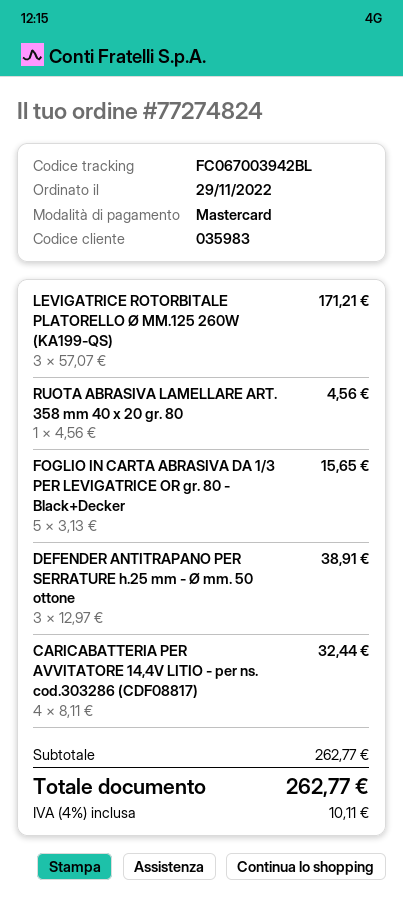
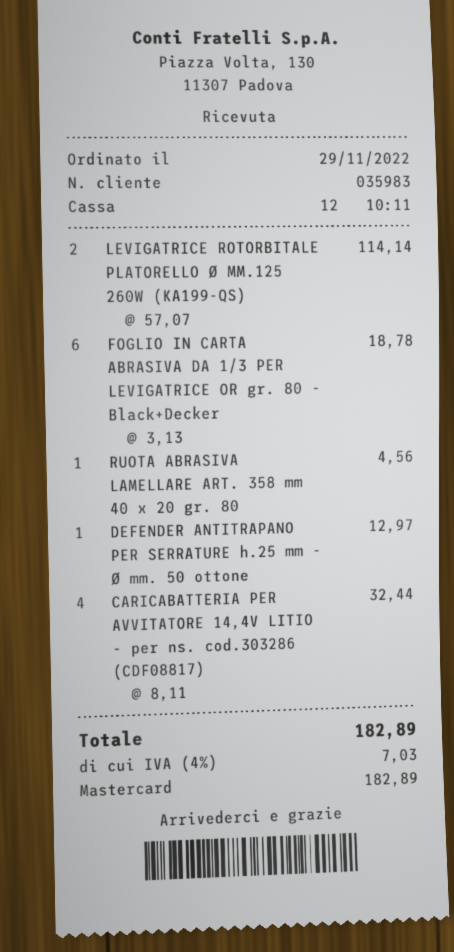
LEVIGATRICE ROTORBITALE PLATORELLO Ø MM.125 260W (KA199-QS): 3 x 57.07 = 171.21 -> 2 x 57.07 = 114.14
FOGLIO IN CARTA ABRASIVA DA 1/3 PER LEVIGATRICE OR gr. 80 - Black+Decker: 5 x 3.13 = 15.65 -> 6 x 3.13 = 18.78
DEFENDER ANTITRAPANO PER SERRATURE h.25 mm - Ø mm. 50 ottone: 3 x 12.97 = 38.91 -> 1 x 12.97 = 12.97
tax: 4% = 10.11 -> 4% = 7.03
total: 262.77 -> 182.89

